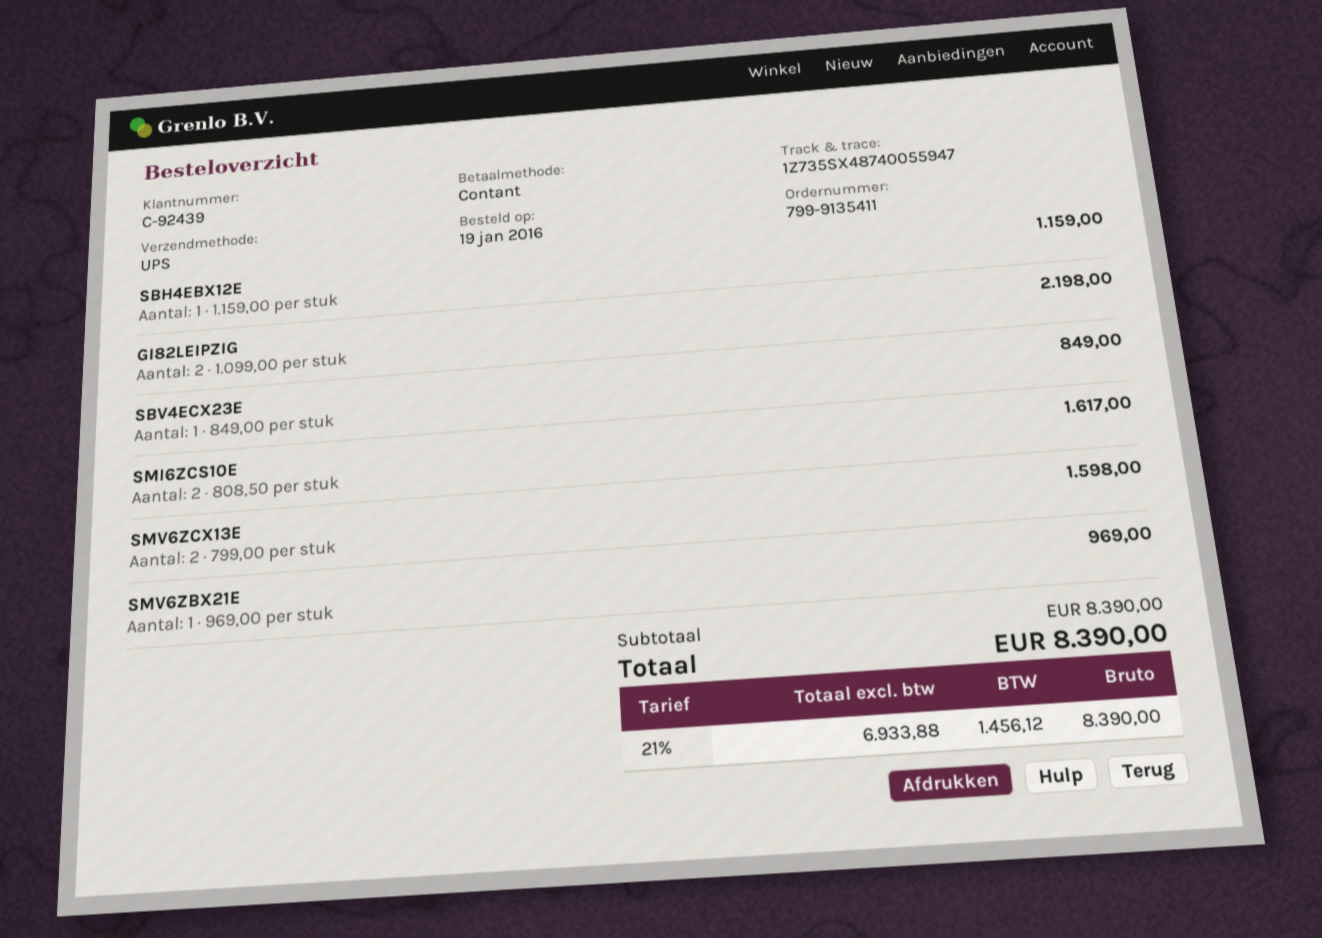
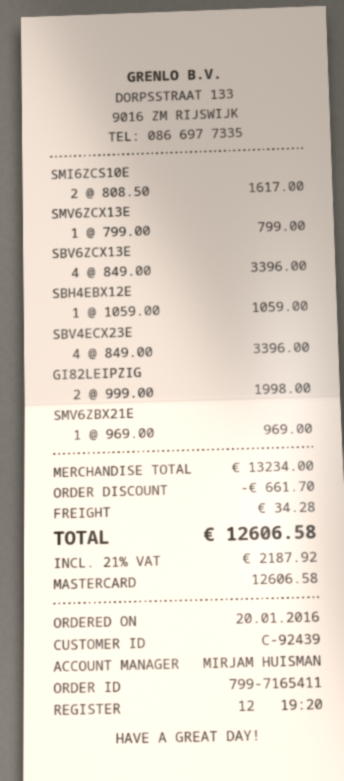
order number: 799-9135411 -> 799-7165411
order date: 2016-01-19 -> 2016-01-20
payment method: cash -> Mastercard
SBH4EBX12E: 1 x 1159.00 = 1159.00 -> 1 x 1059.00 = 1059.00
GI82LEIPZIG: 2 x 1099.00 = 2198.00 -> 2 x 999.00 = 1998.00
SBV4ECX23E: 1 x 849.00 = 849.00 -> 4 x 849.00 = 3396.00
SMV6ZCX13E: 2 x 799.00 = 1598.00 -> 1 x 799.00 = 799.00
SBV6ZCX13E: none -> 4 x 849.00 = 3396.00
subtotal: 8390.00 -> 13234.00
discount: none -> 661.70
shipping: none -> 34.28
tax: 21% = 1456.12 -> 21% = 2187.92
total: 8390.00 -> 12606.58

